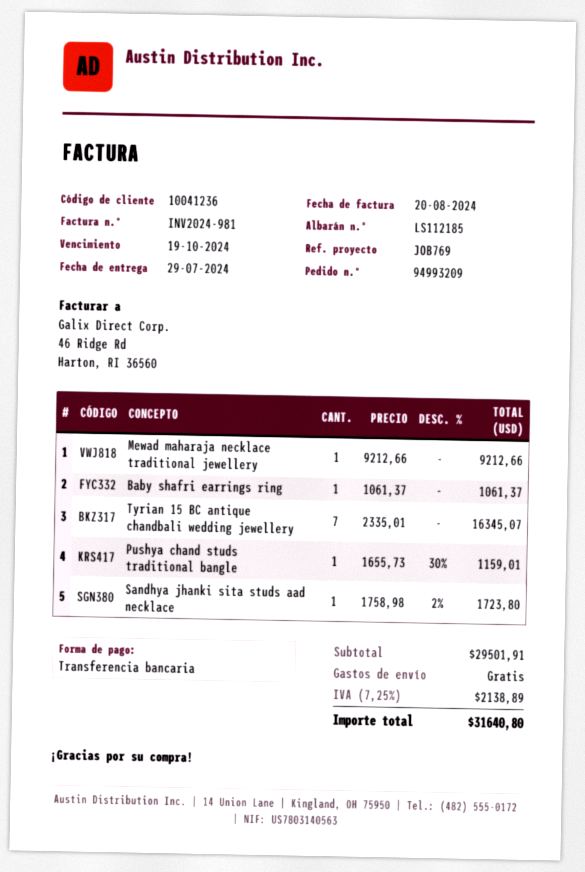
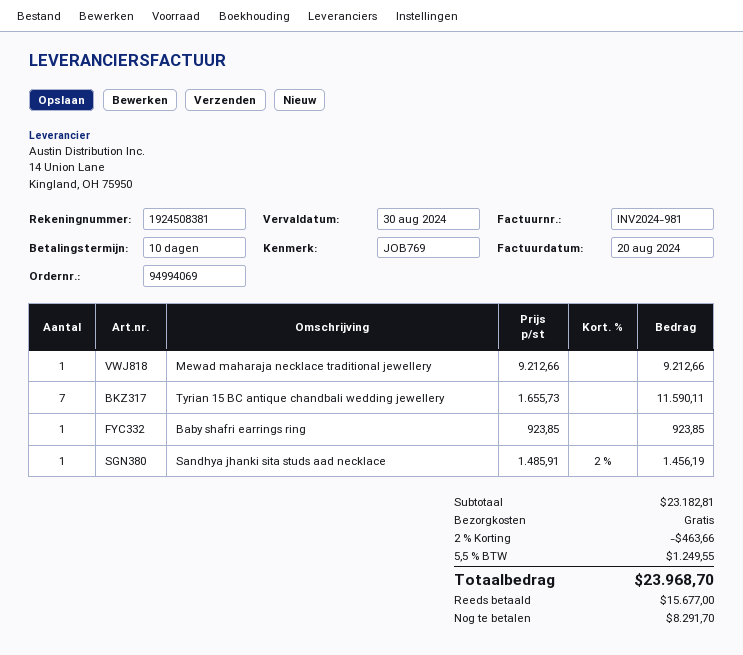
order number: 94993209 -> 94994069
due date: 2024-10-19 -> 2024-08-30
Baby shafri earrings ring: 1 x 1061.37 = 1061.37 -> 1 x 923.85 = 923.85
Tyrian 15 BC antique chandbali wedding jewellery: 7 x 2335.01 = 16345.07 -> 7 x 1655.73 = 11590.11
Pushya chand studs traditional bangle: 1 x 1655.73 - 30% = 1159.01 -> none
Sandhya jhanki sita studs aad necklace: 1 x 1758.98 - 2% = 1723.80 -> 1 x 1485.91 - 2% = 1456.19
subtotal: 29501.91 -> 23182.81
discount: none -> 2% = 463.66
tax: 7.25% = 2138.89 -> 5.5% = 1249.55
total: 31640.80 -> 23968.70

